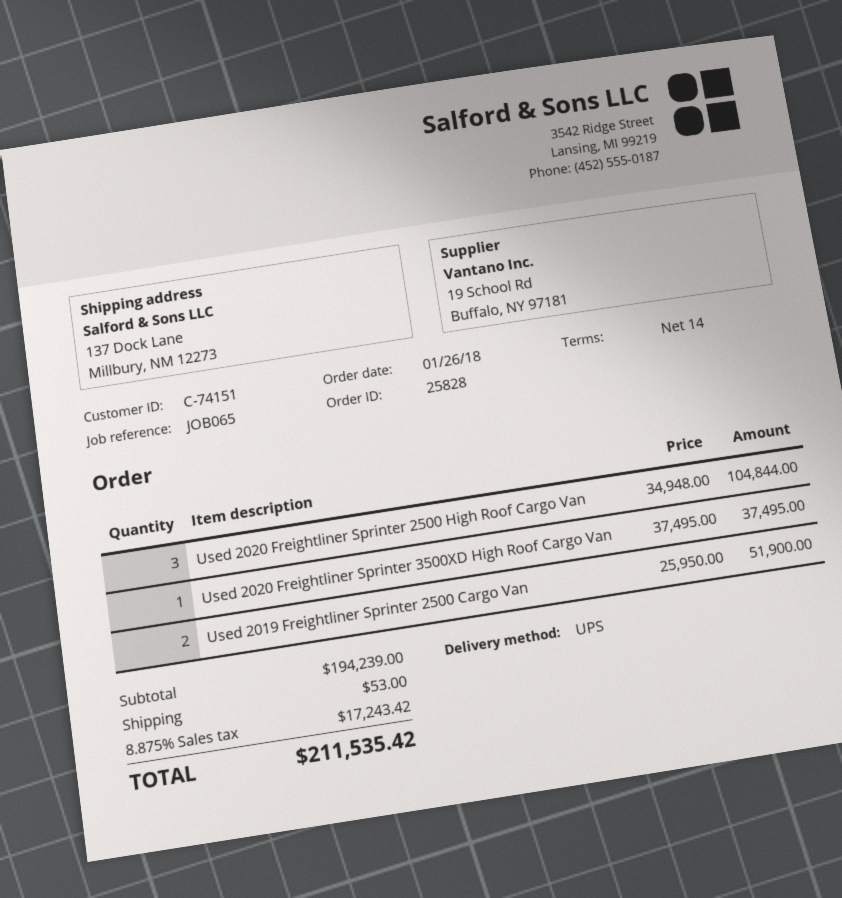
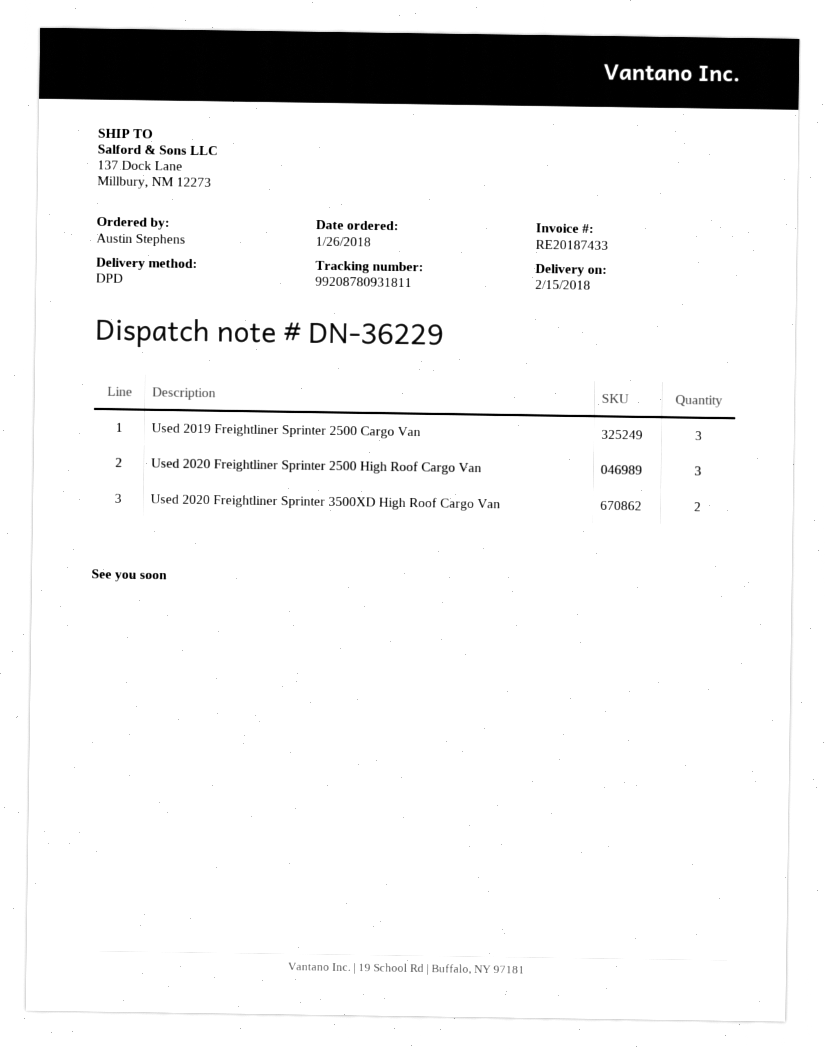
shipping method: UPS -> DPD
Used 2020 Freightliner Sprinter 3500XD High Roof Cargo Van: 1 -> 2
Used 2019 Freightliner Sprinter 2500 Cargo Van: 2 -> 3

